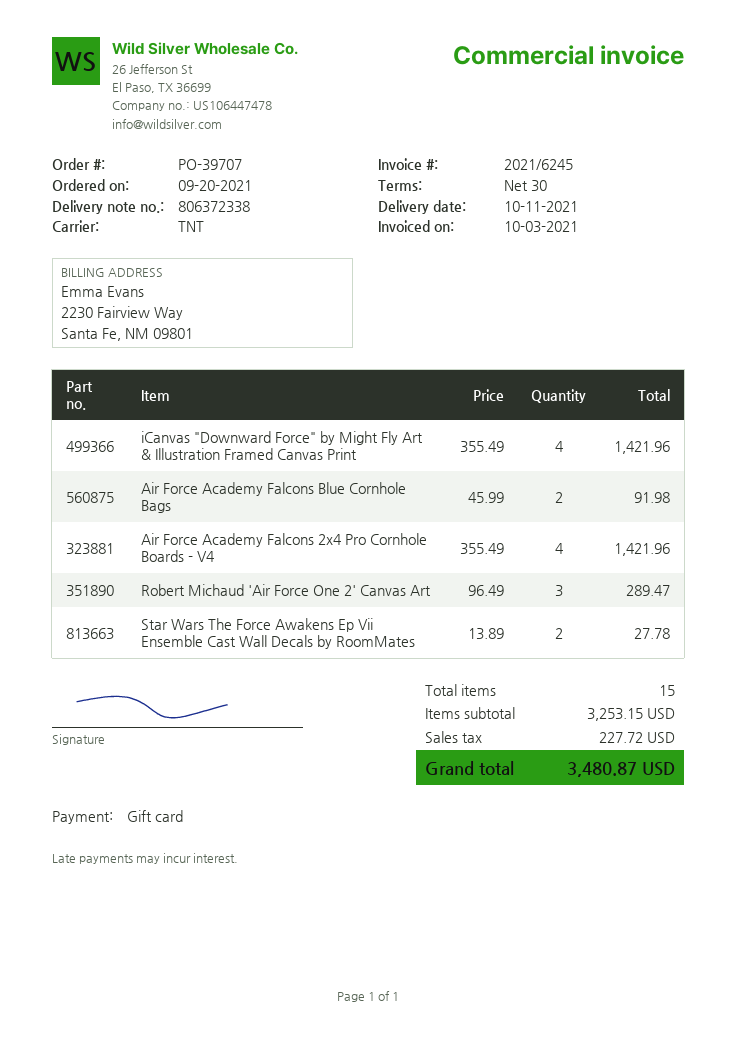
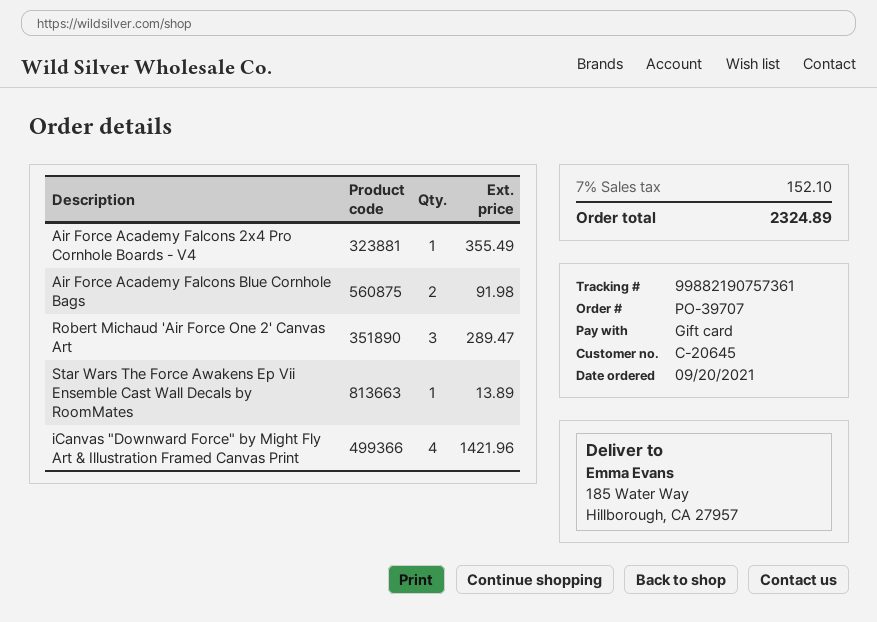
Air Force Academy Falcons 2x4 Pro Cornhole Boards - V4: 4 for 1421.96 -> 1 for 355.49
Star Wars The Force Awakens Ep Vii Ensemble Cast Wall Decals by RoomMates: 2 for 27.78 -> 1 for 13.89
tax: 227.72 -> 152.10
total: 3480.87 -> 2324.89

